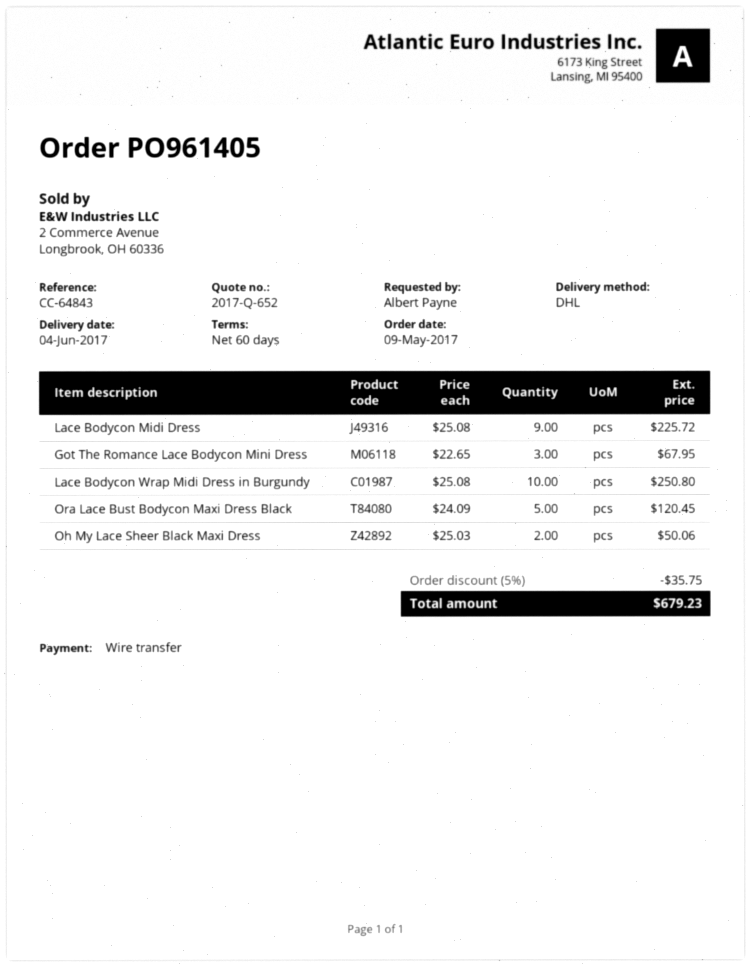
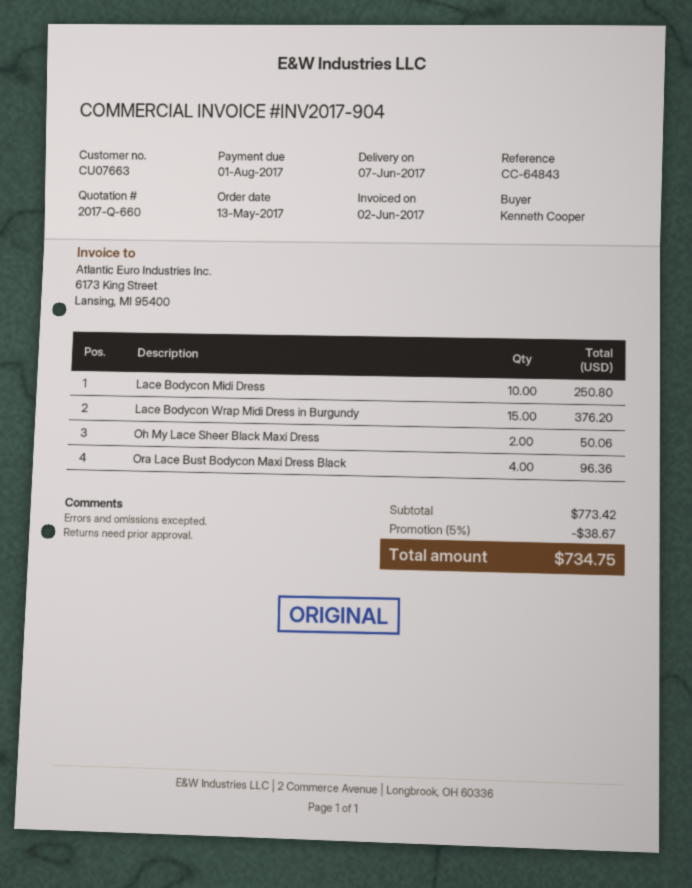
quote number: 2017-Q-652 -> 2017-Q-660
order date: 2017-05-09 -> 2017-05-13
delivery date: 2017-06-04 -> 2017-06-07
ordered by: Albert Payne -> Kenneth Cooper
Lace Bodycon Midi Dress: 9 for 225.72 -> 10 for 250.80
Got The Romance Lace Bodycon Mini Dress: 3 for 67.95 -> none
Lace Bodycon Wrap Midi Dress in Burgundy: 10 for 250.80 -> 15 for 376.20
Ora Lace Bust Bodycon Maxi Dress Black: 5 for 120.45 -> 4 for 96.36
discount: 5% = 35.75 -> 5% = 38.67
total: 679.23 -> 734.75

